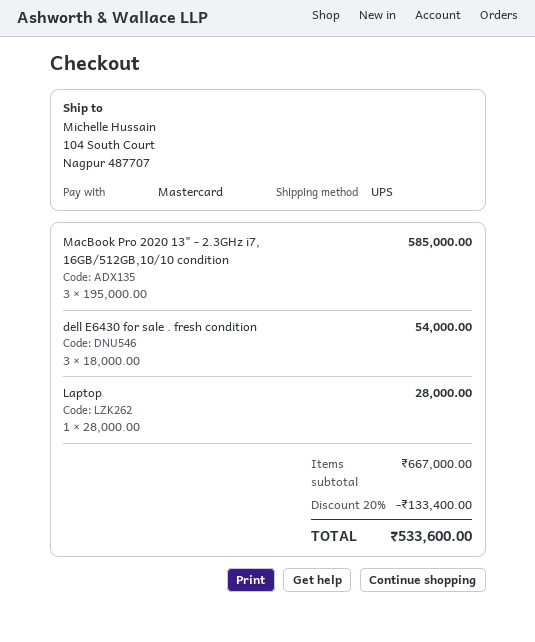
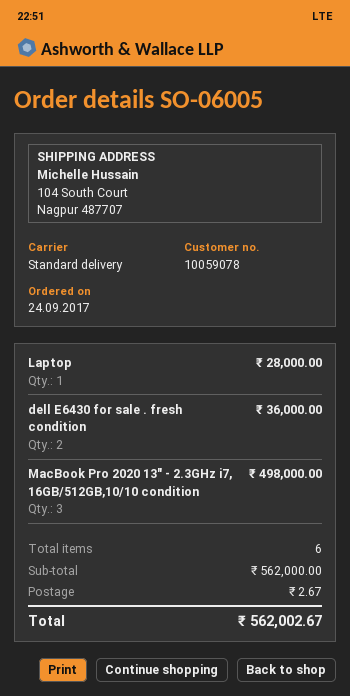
shipping method: UPS -> standard
MacBook Pro 2020 13" - 2.3GHz i7, 16GB/512GB,10/10 condition: 3 for 585000.00 -> 3 for 498000.00
dell E6430 for sale . fresh condition: 3 for 54000.00 -> 2 for 36000.00
subtotal: 667000.00 -> 562000.00
discount: 20% = 133400.00 -> none
shipping: none -> 2.67
total: 533600.00 -> 562002.67

